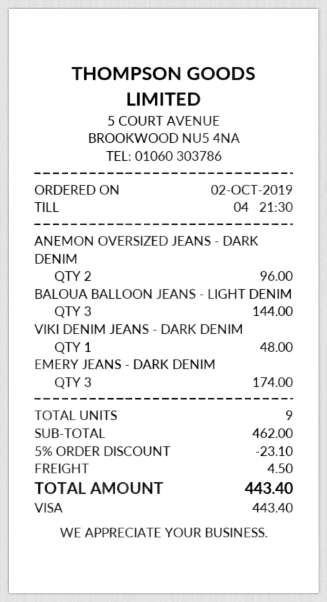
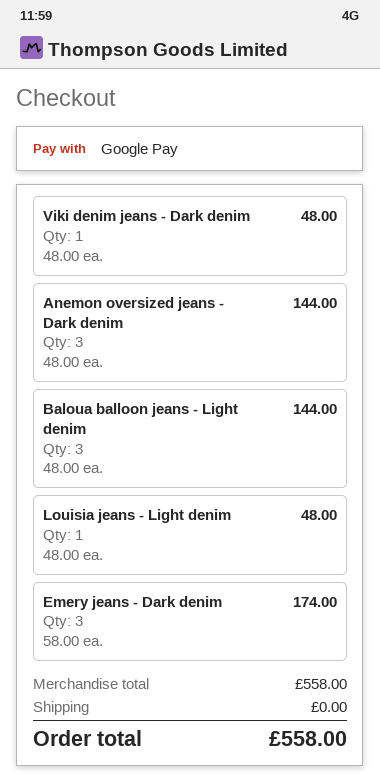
payment method: Visa -> Google Pay
ANEMON OVERSIZED JEANS - DARK DENIM: 2 for 96.00 -> 3 for 144.00
Louisia jeans - Light denim: none -> 1 for 48.00
subtotal: 462.00 -> 558.00
discount: 5% = 23.10 -> none
shipping: 4.50 -> 0.00
total: 443.40 -> 558.00

